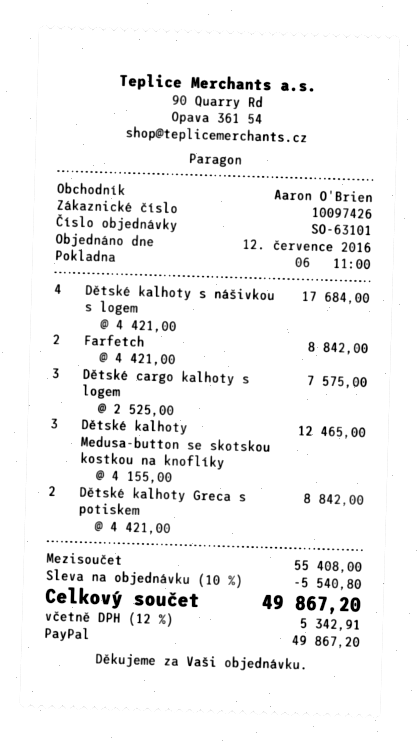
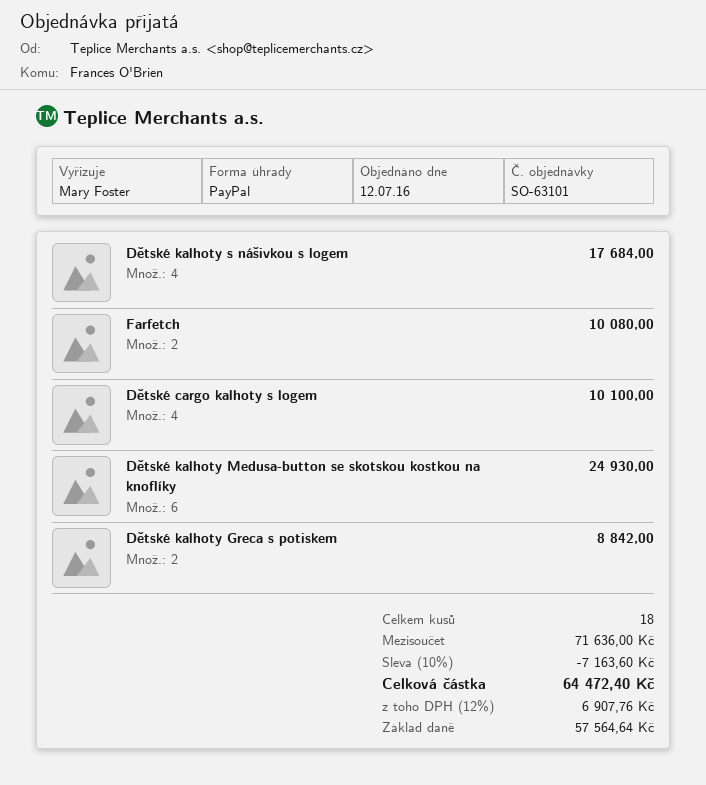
sales rep: Aaron O'Brien -> Mary Foster
Farfetch: 2 for 8842.00 -> 2 for 10080.00
Dětské cargo kalhoty s logem: 3 for 7575.00 -> 4 for 10100.00
Dětské kalhoty Medusa-button se skotskou kostkou na knoflíky: 3 for 12465.00 -> 6 for 24930.00
subtotal: 55408.00 -> 71636.00
discount: 10% = 5540.80 -> 10% = 7163.60
tax: 12% = 5342.91 -> 12% = 6907.76
total: 49867.20 -> 64472.40

